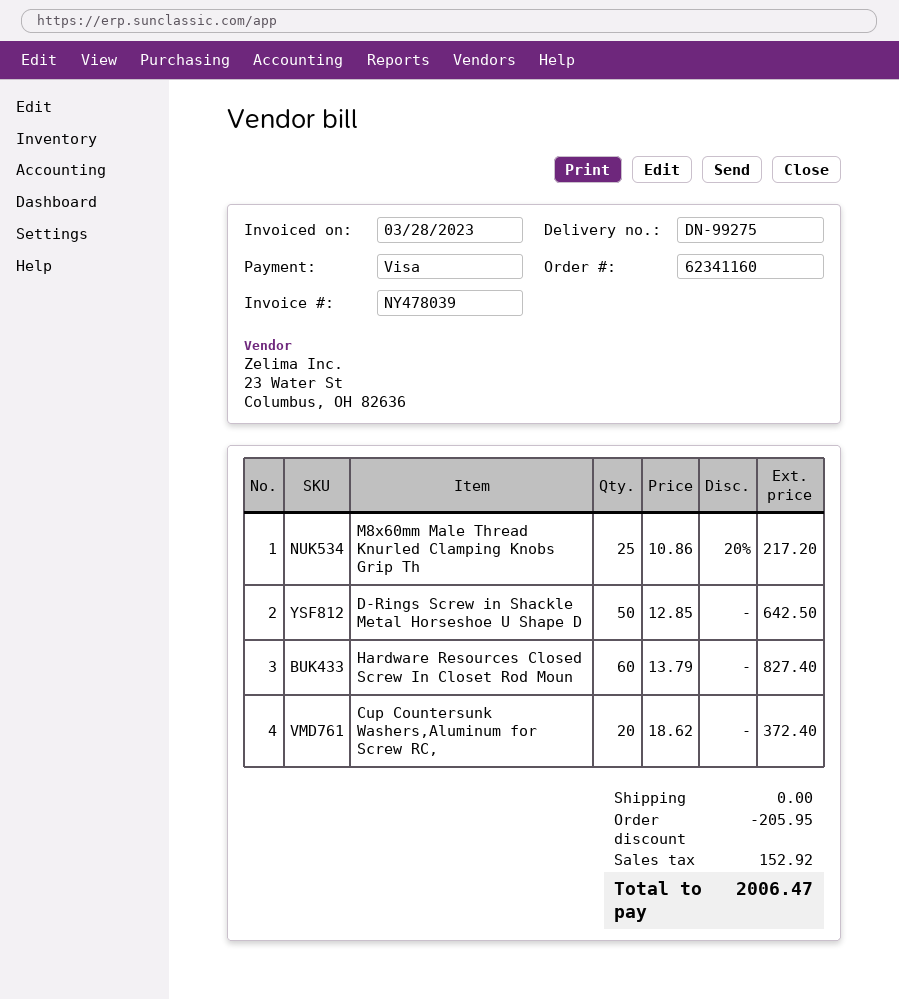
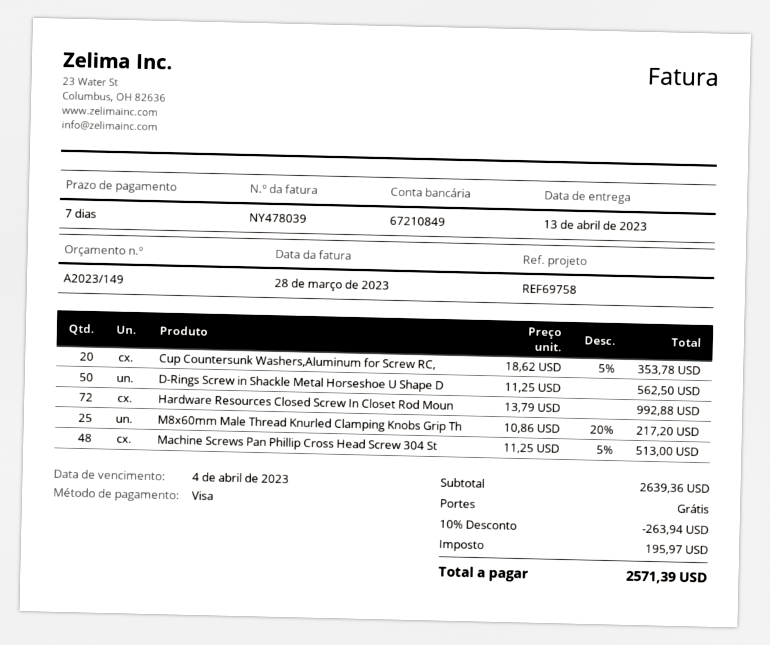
D-Rings Screw in Shackle Metal Horseshoe U Shape D: 50 x 12.85 = 642.50 -> 50 x 11.25 = 562.50
Hardware Resources Closed Screw In Closet Rod Moun: 60 x 13.79 = 827.40 -> 72 x 13.79 = 992.88
Cup Countersunk Washers,Aluminum for Screw RC,: 20 x 18.62 = 372.40 -> 20 x 18.62 - 5% = 353.78
Machine Screws Pan Phillip Cross Head Screw 304 St: none -> 48 x 11.25 - 5% = 513.00
discount: 205.95 -> 263.94
tax: 152.92 -> 195.97
total: 2006.47 -> 2571.39

